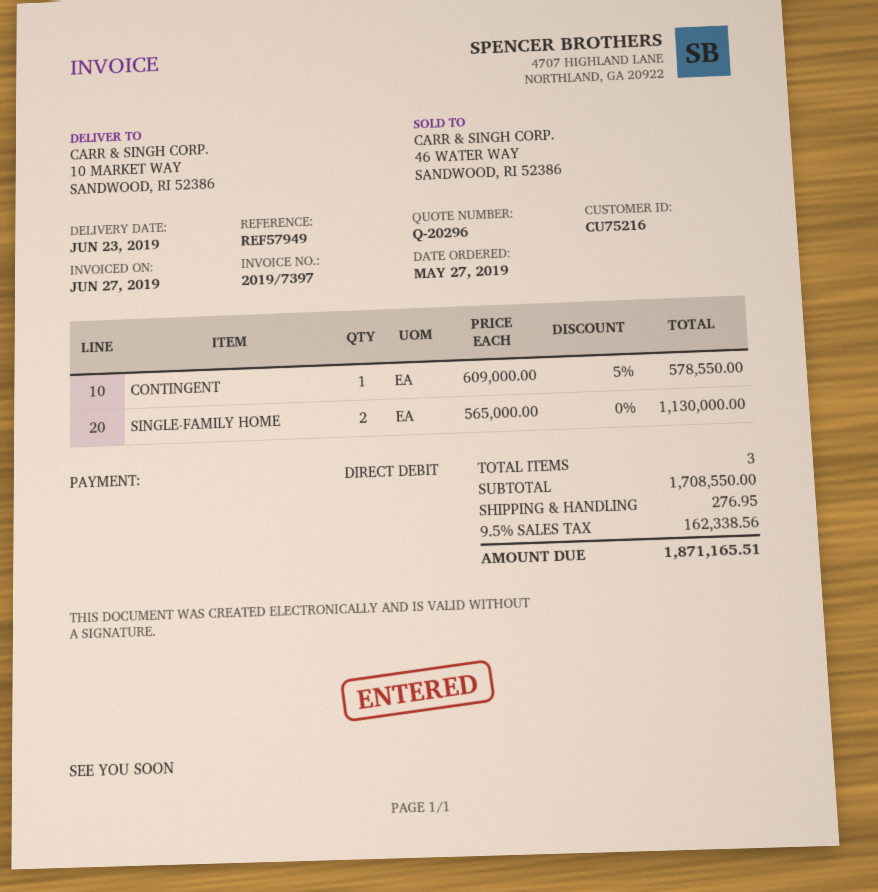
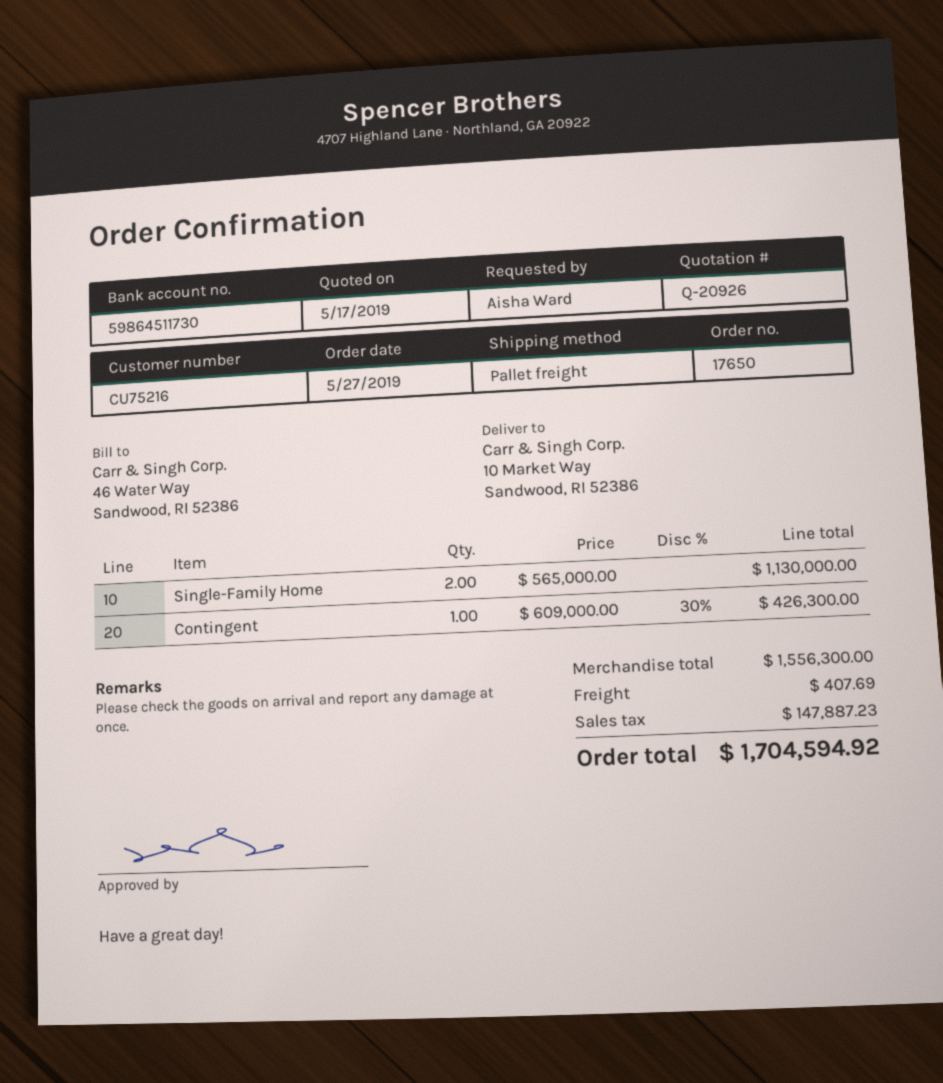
quote number: Q-20296 -> Q-20926
CONTINGENT: 1 x 609000.00 - 5% = 578550.00 -> 1 x 609000.00 - 30% = 426300.00
subtotal: 1708550.00 -> 1556300.00
shipping: 276.95 -> 407.69
tax: 162338.56 -> 147887.23
total: 1871165.51 -> 1704594.92

